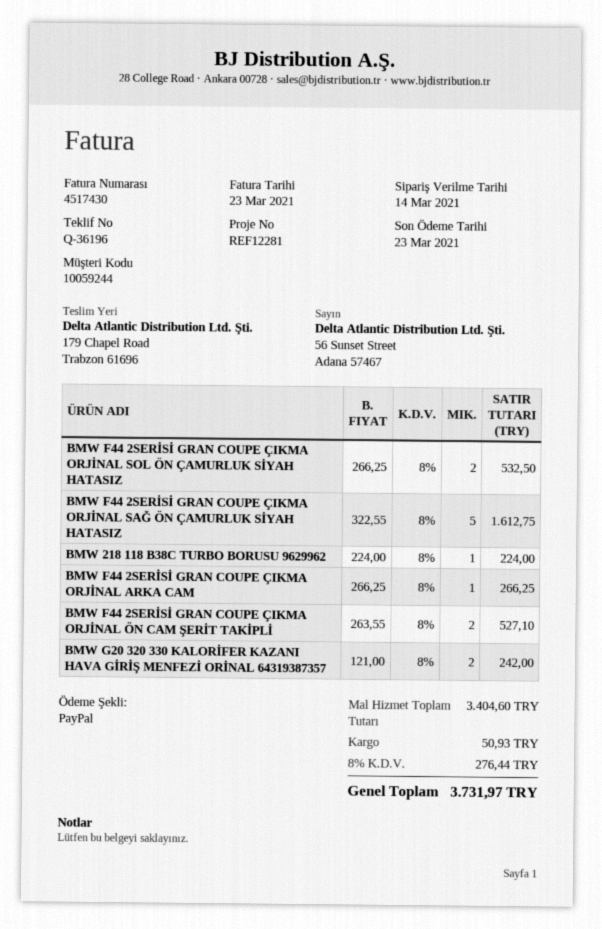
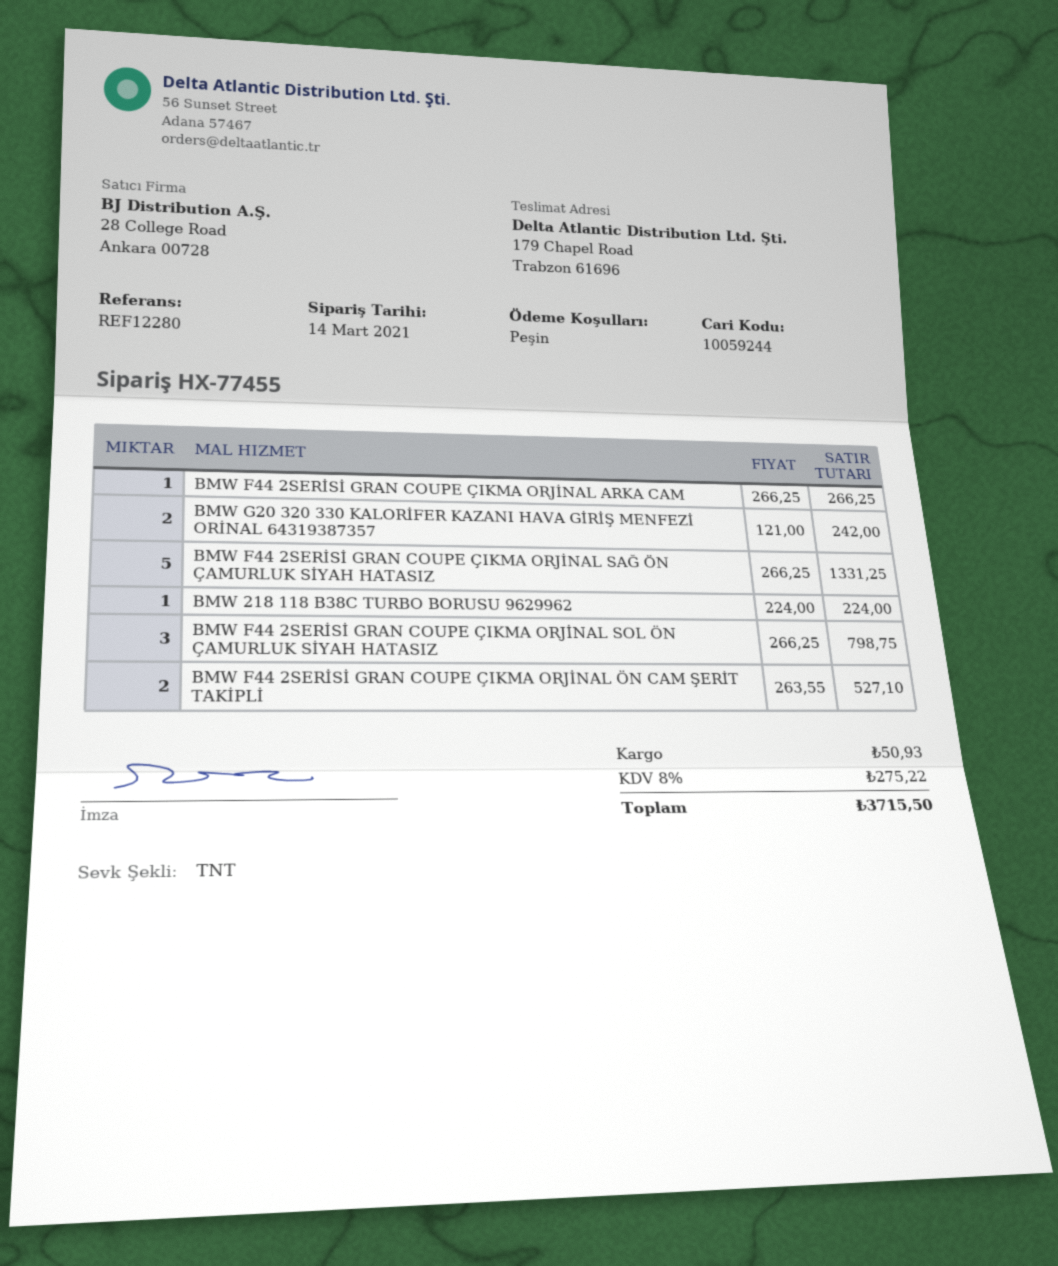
reference: REF12281 -> REF12280
BMW F44 2SERİSİ GRAN COUPE ÇIKMA ORJİNAL SOL ÖN ÇAMURLUK SİYAH HATASIZ: 2 x 266.25 = 532.50 -> 3 x 266.25 = 798.75
BMW F44 2SERİSİ GRAN COUPE ÇIKMA ORJİNAL SAĞ ÖN ÇAMURLUK SİYAH HATASIZ: 5 x 322.55 = 1612.75 -> 5 x 266.25 = 1331.25
tax: 8% = 276.44 -> 8% = 275.22
total: 3731.97 -> 3715.50

